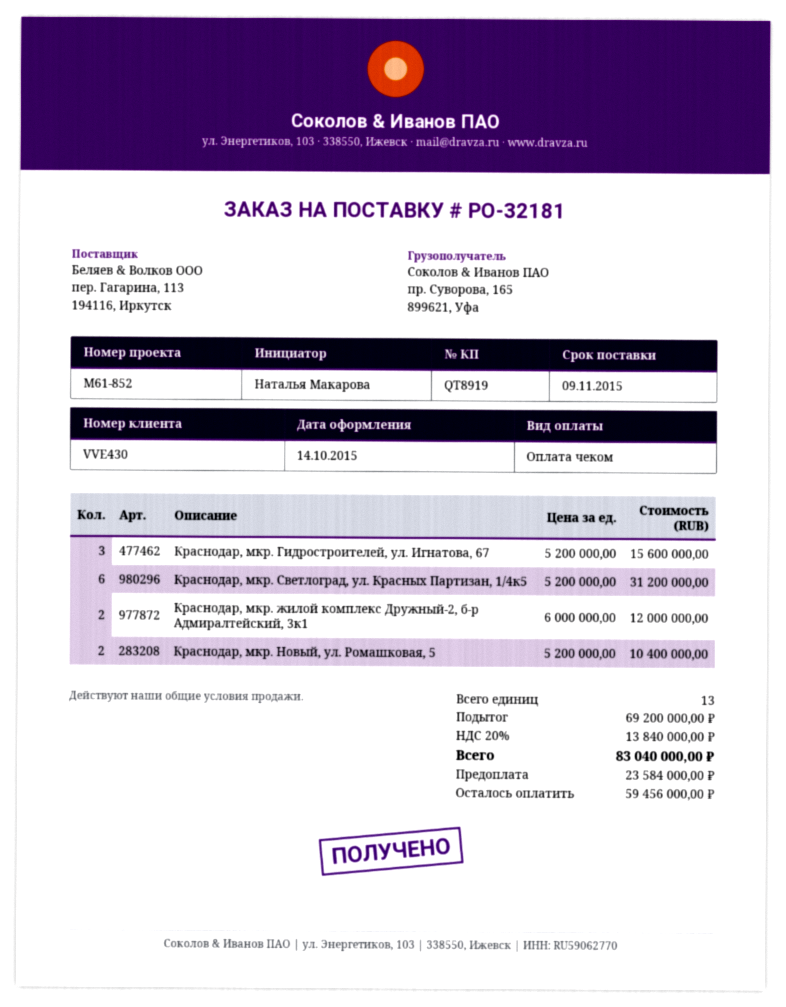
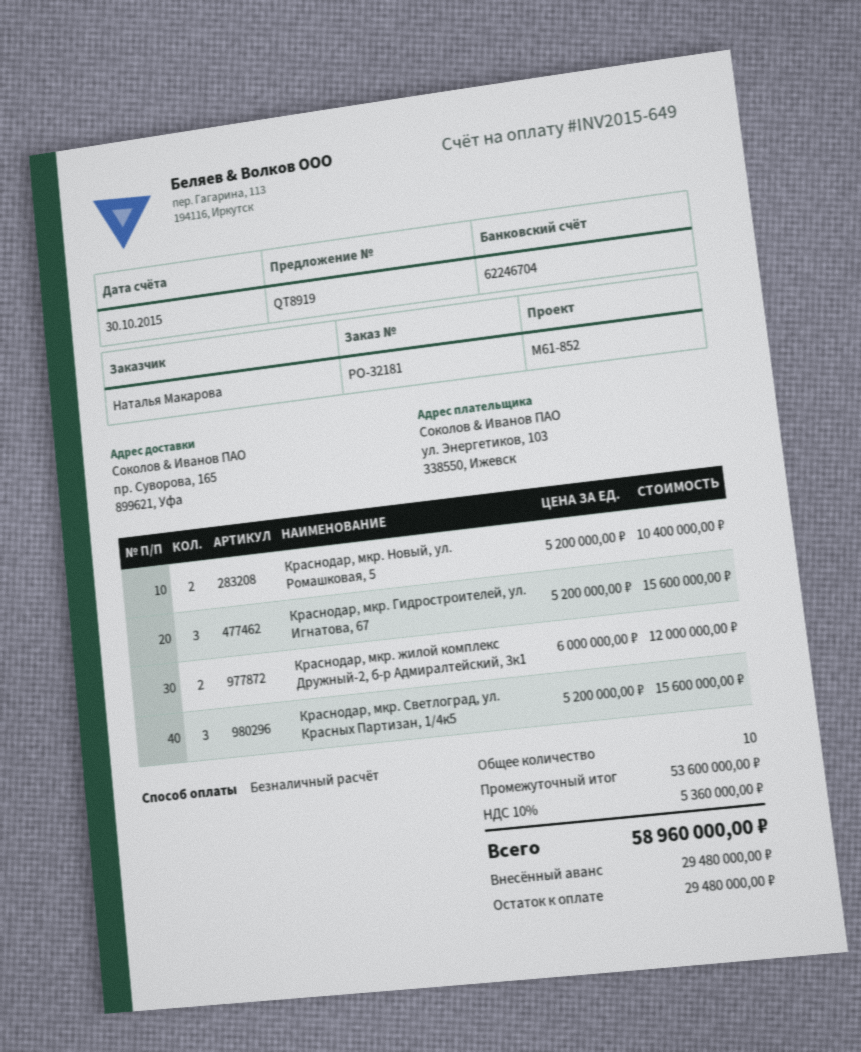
payment method: cheque -> bank transfer
Краснодар, мкр. Светлоград, ул. Красных Партизан, 1/4к5: 6 x 5200000.00 = 31200000.00 -> 3 x 5200000.00 = 15600000.00
total quantity: 13 -> 10
subtotal: 69200000.00 -> 53600000.00
tax: 20% = 13840000.00 -> 10% = 5360000.00
total: 83040000.00 -> 58960000.00
deposit: 23584000.00 -> 29480000.00
balance: 59456000.00 -> 29480000.00

